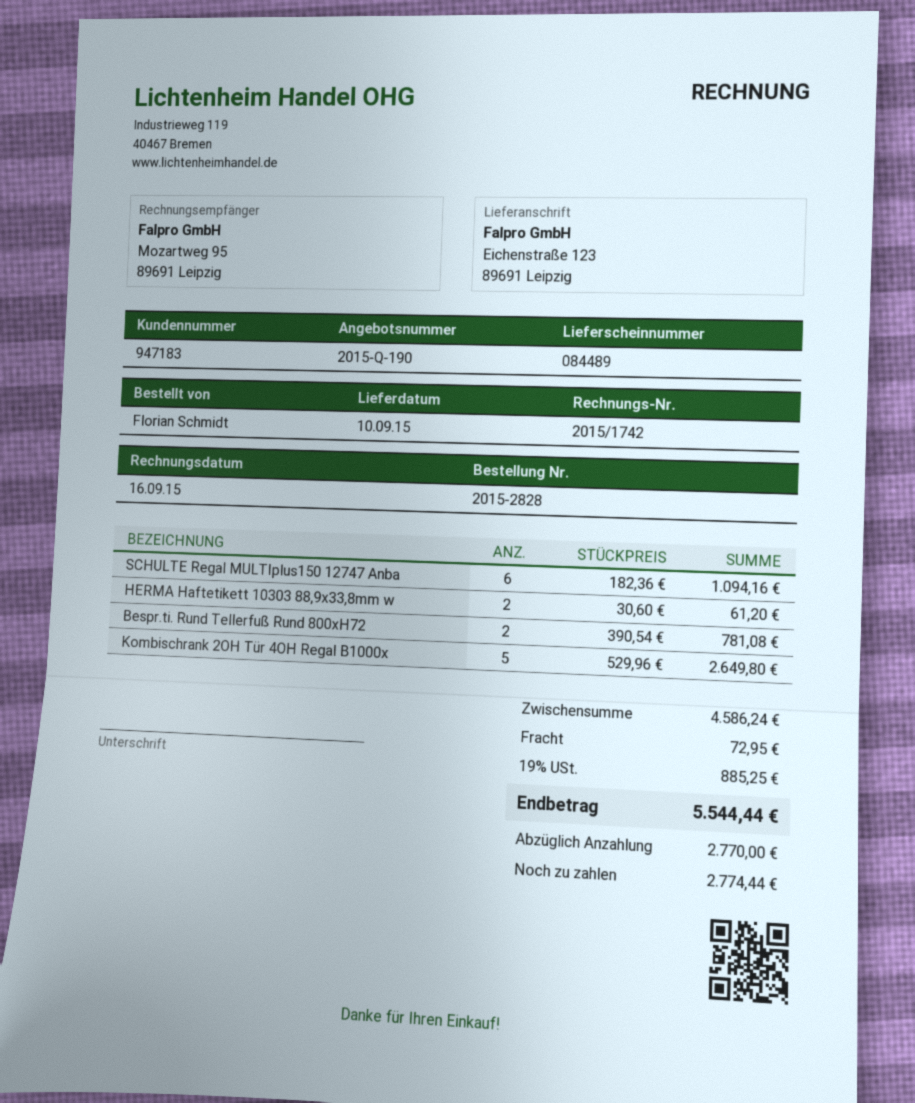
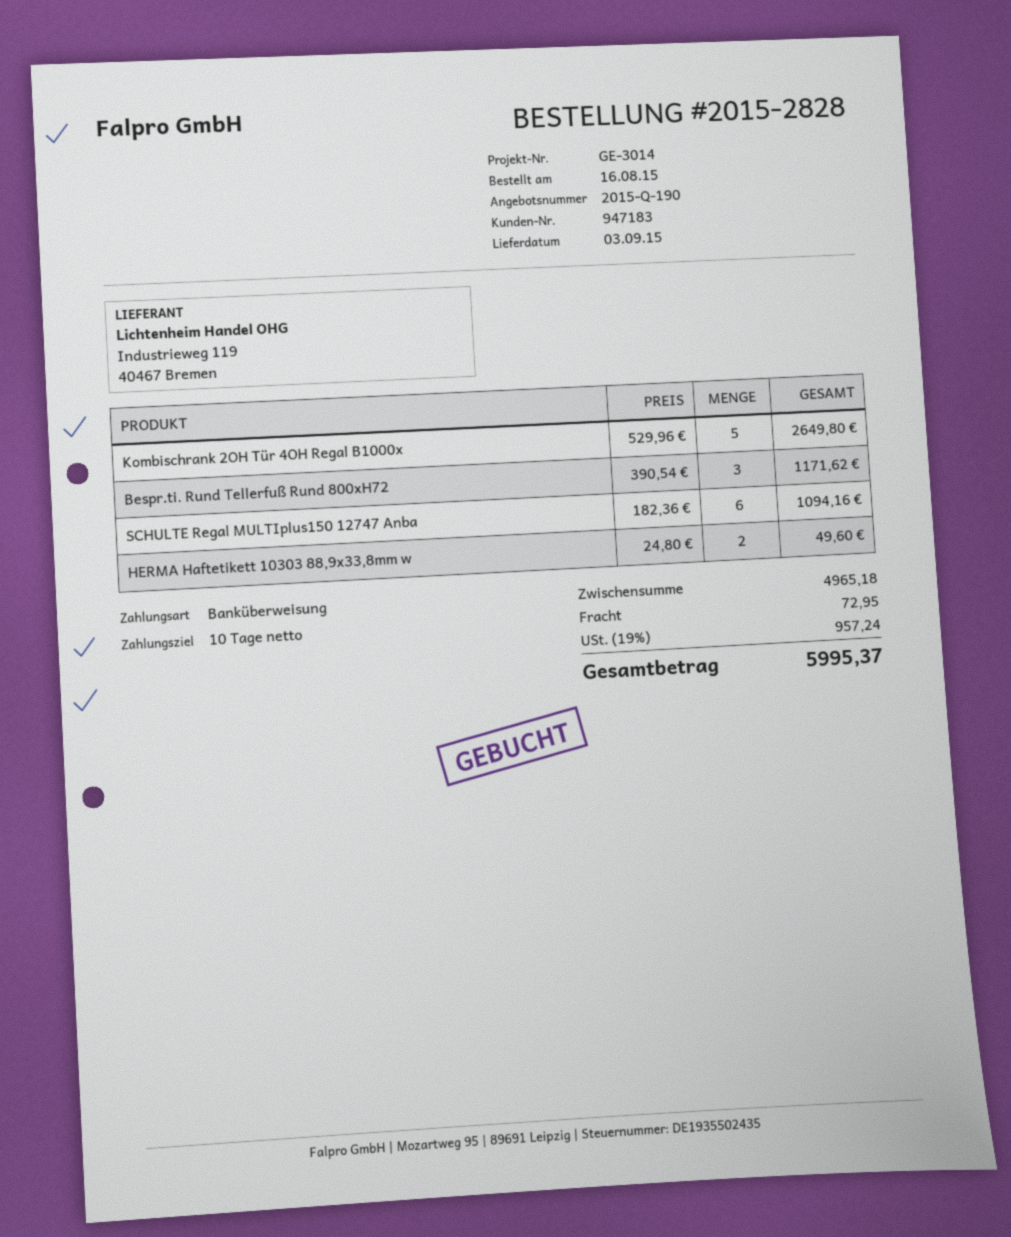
delivery date: 2015-09-10 -> 2015-09-03
HERMA Haftetikett 10303 88,9x33,8mm w: 2 x 30.60 = 61.20 -> 2 x 24.80 = 49.60
Bespr.ti. Rund Tellerfuß Rund 800xH72: 2 x 390.54 = 781.08 -> 3 x 390.54 = 1171.62
subtotal: 4586.24 -> 4965.18
tax: 19% = 885.25 -> 19% = 957.24
total: 5544.44 -> 5995.37

